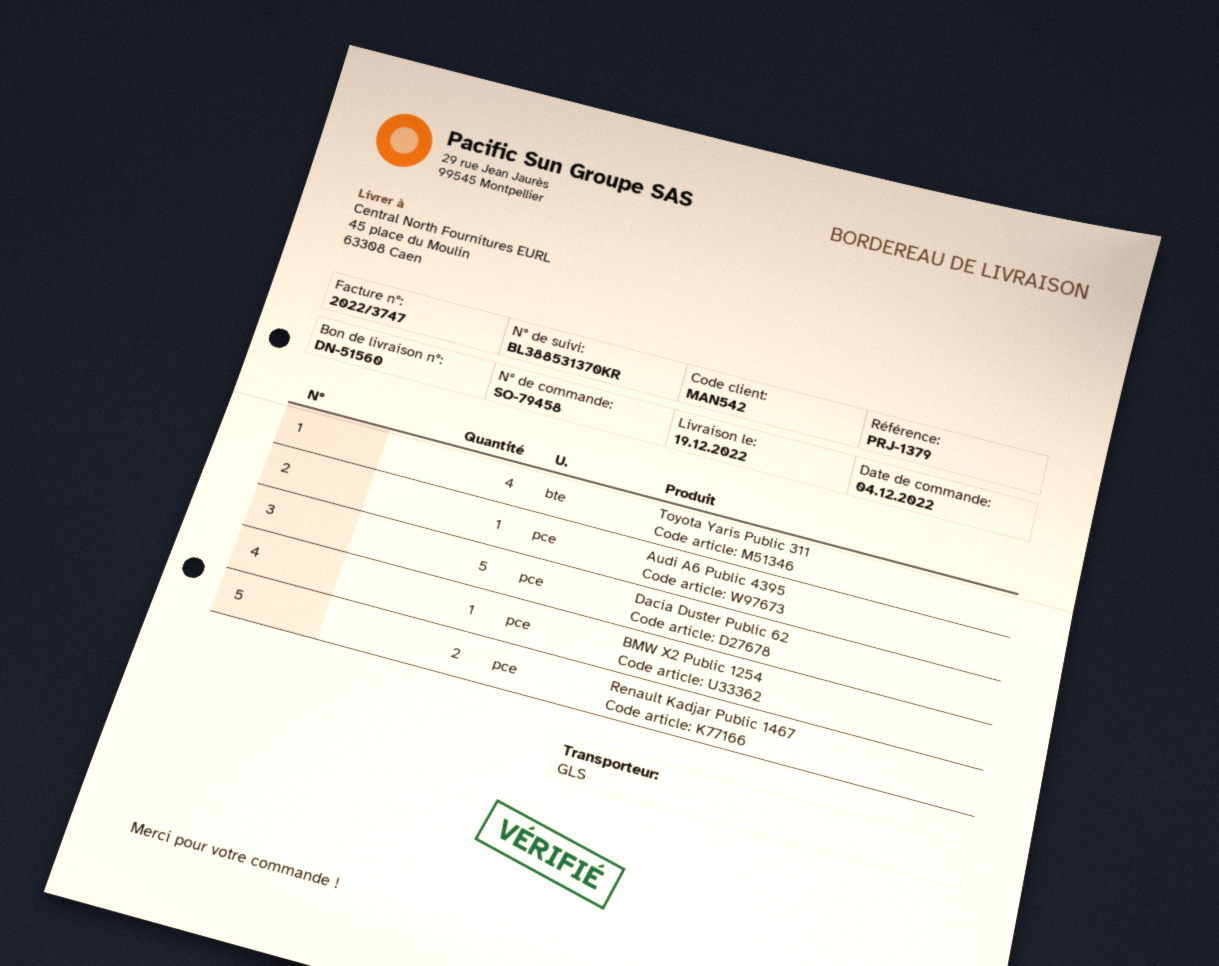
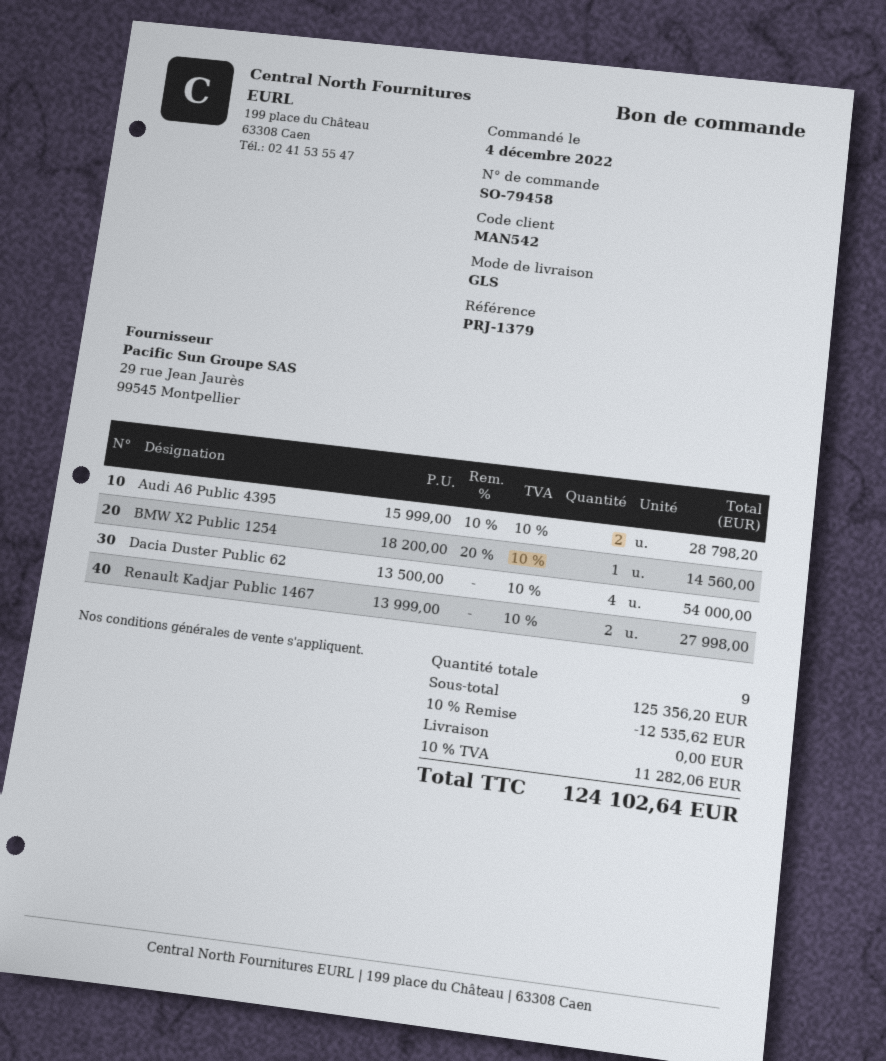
Toyota Yaris Public 311: 4 -> none
Audi A6 Public 4395: 1 -> 2
Dacia Duster Public 62: 5 -> 4

